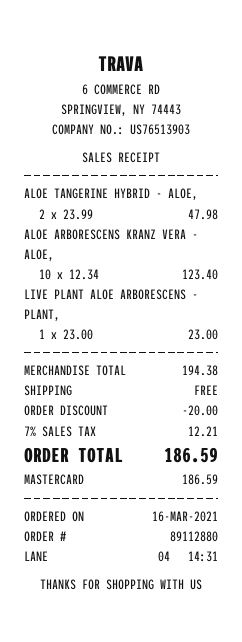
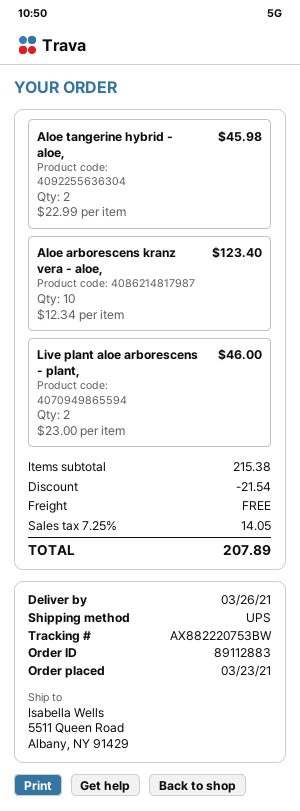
order number: 89112880 -> 89112883
order date: 2021-03-16 -> 2021-03-23
ALOE TANGERINE HYBRID - ALOE,: 2 x 23.99 = 47.98 -> 2 x 22.99 = 45.98
LIVE PLANT ALOE ARBORESCENS - PLANT,: 1 x 23.00 = 23.00 -> 2 x 23.00 = 46.00
subtotal: 194.38 -> 215.38
discount: 20.00 -> 21.54
tax: 7% = 12.21 -> 7.25% = 14.05
total: 186.59 -> 207.89

